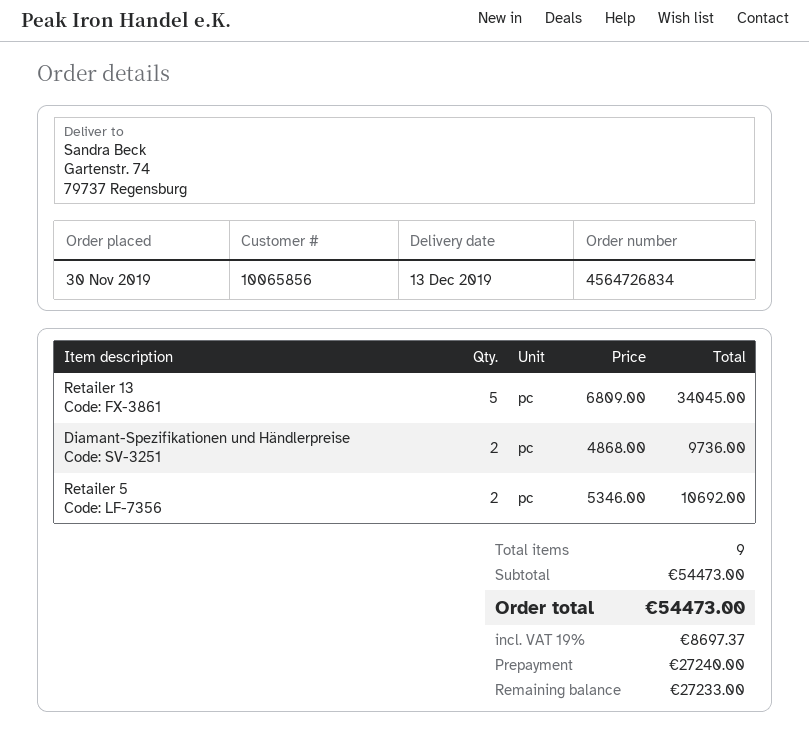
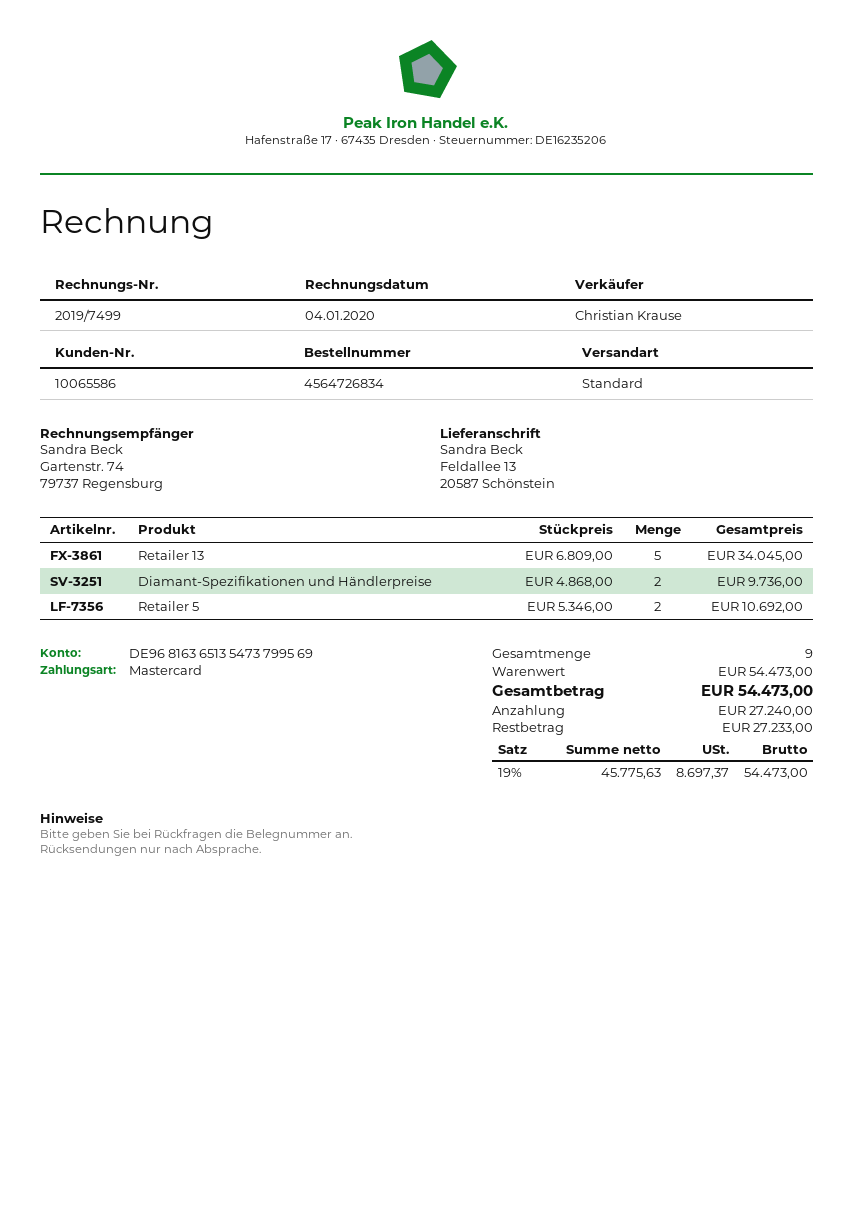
customer number: 10065856 -> 10065586
ship to: Gartenstr. 74, 79737 Regensburg -> Feldallee 13, 20587 Schönstein

